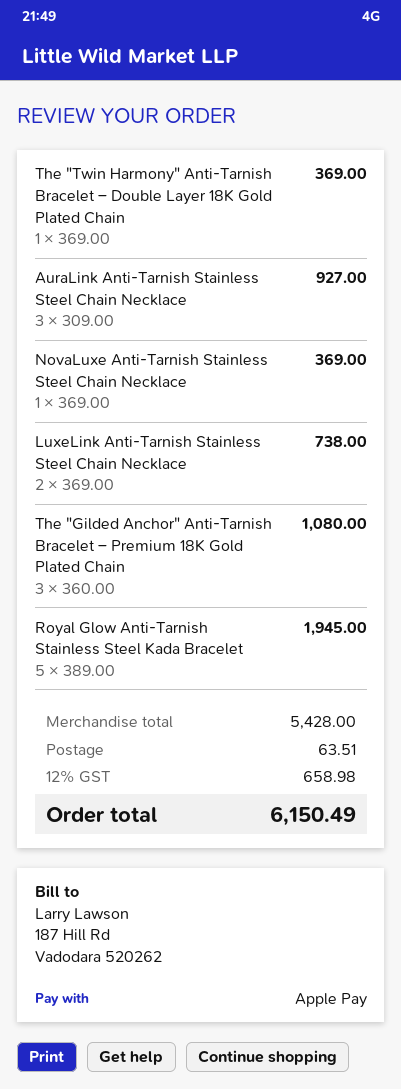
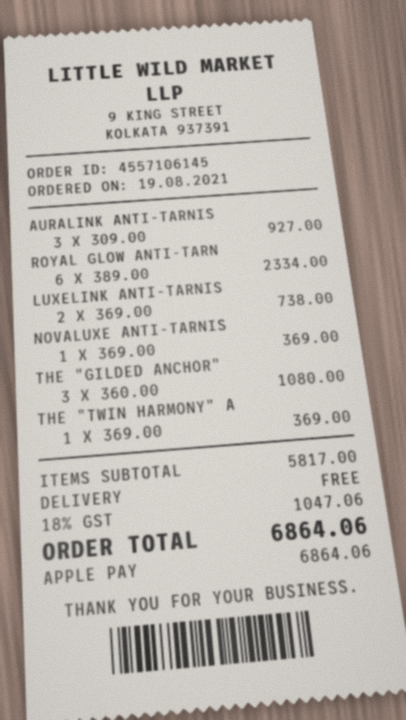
Royal Glow Anti-Tarnish Stainless Steel Kada Bracelet: 5 x 389.00 = 1945.00 -> 6 x 389.00 = 2334.00
subtotal: 5428.00 -> 5817.00
shipping: 63.51 -> 0.00
tax: 12% = 658.98 -> 18% = 1047.06
total: 6150.49 -> 6864.06

